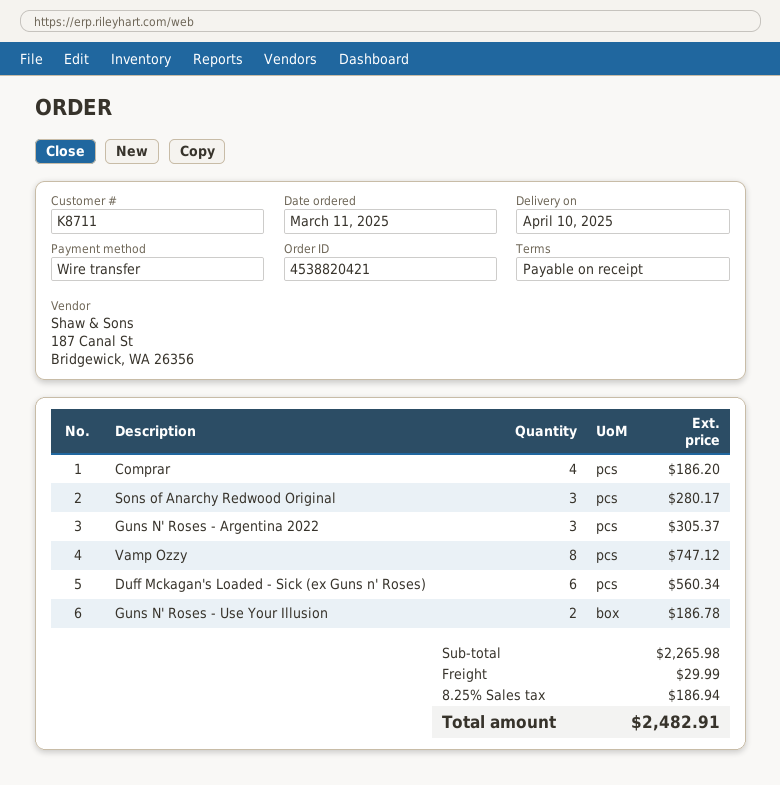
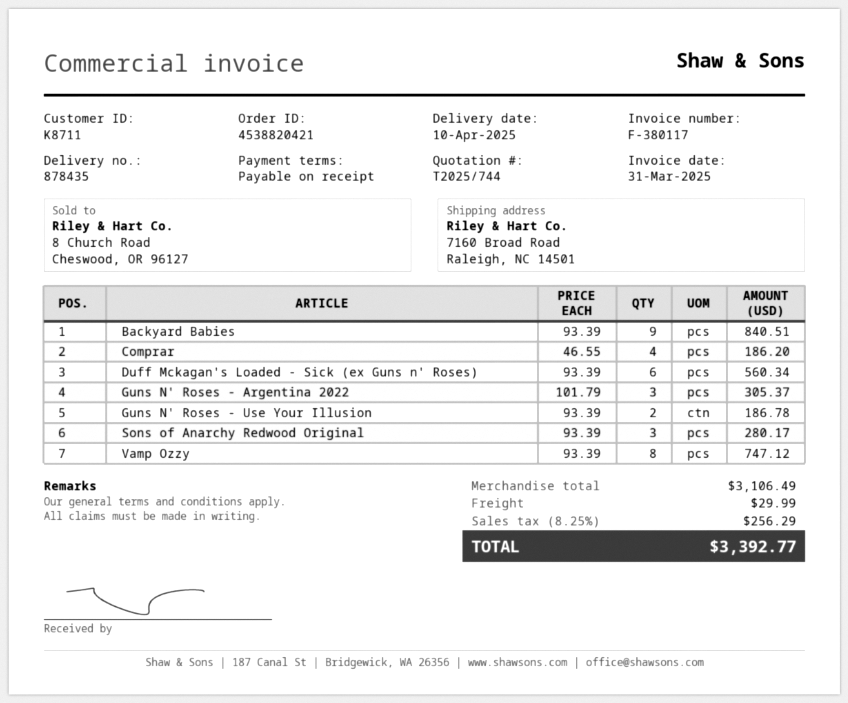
Backyard Babies: none -> 9 for 840.51
subtotal: 2265.98 -> 3106.49
tax: 8.25% = 186.94 -> 8.25% = 256.29
total: 2482.91 -> 3392.77

